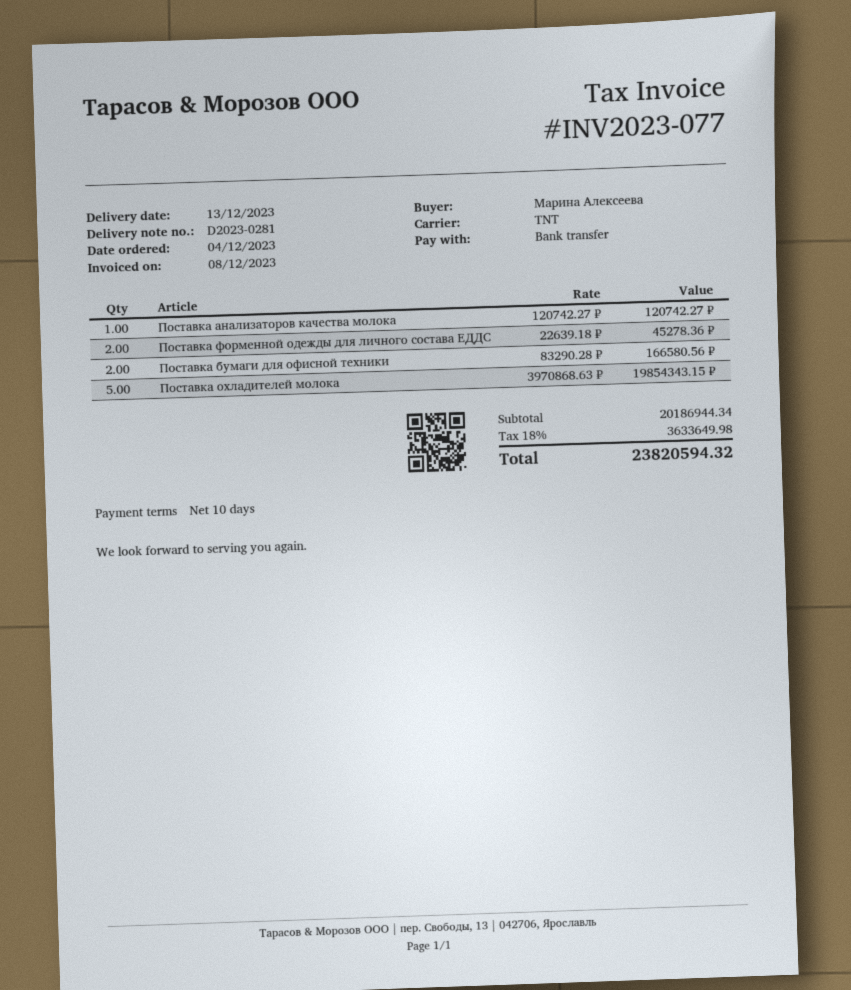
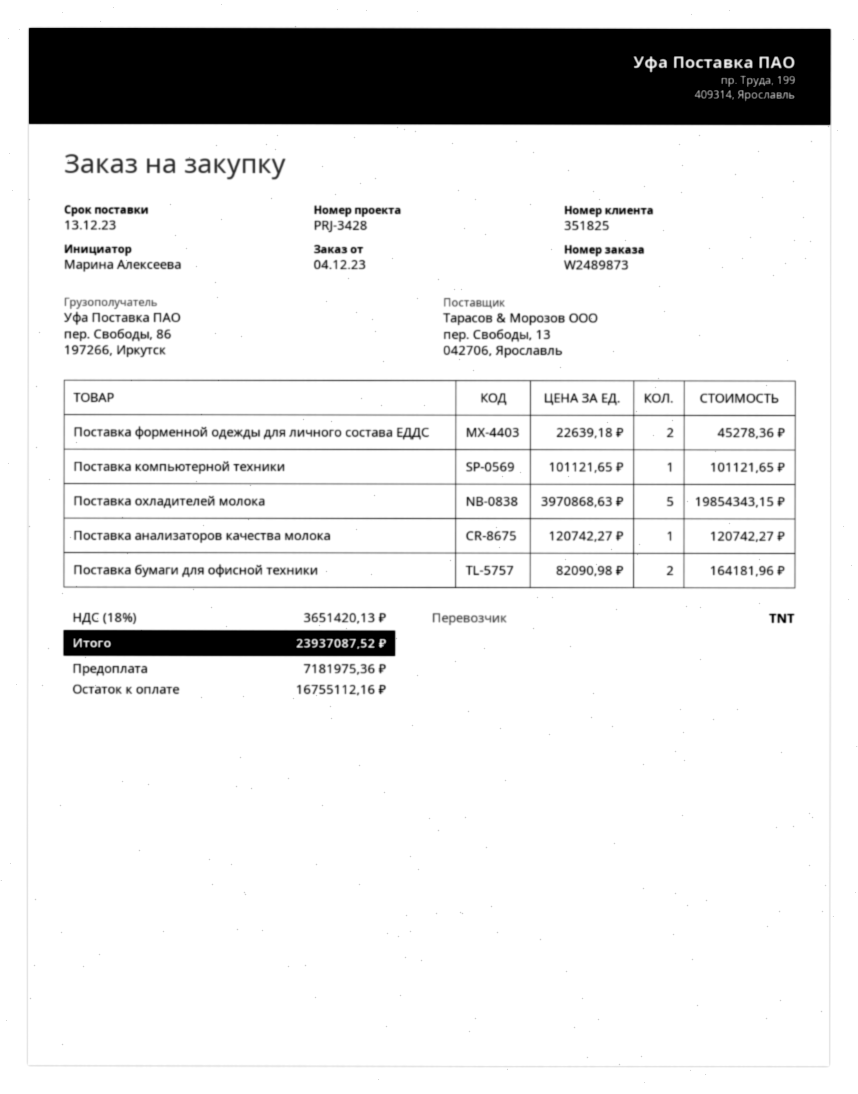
Поставка бумаги для офисной техники: 2 x 83290.28 = 166580.56 -> 2 x 82090.98 = 164181.96
Поставка компьютерной техники: none -> 1 x 101121.65 = 101121.65
tax: 18% = 3633649.98 -> 18% = 3651420.13
total: 23820594.32 -> 23937087.52

